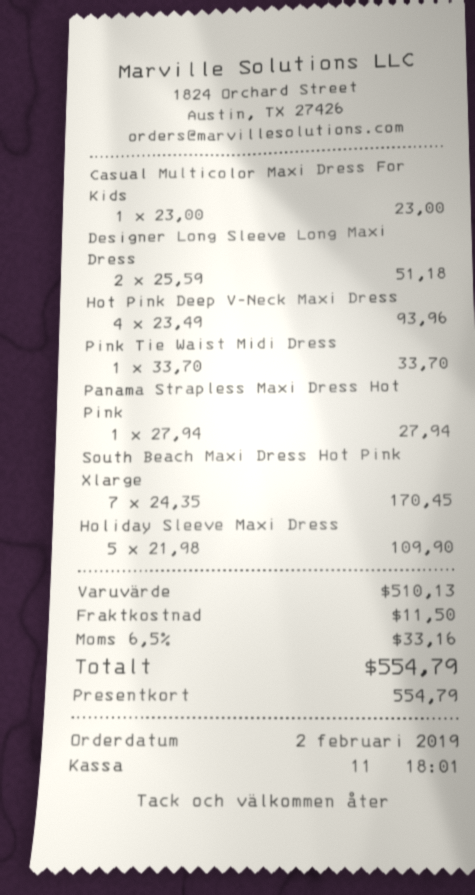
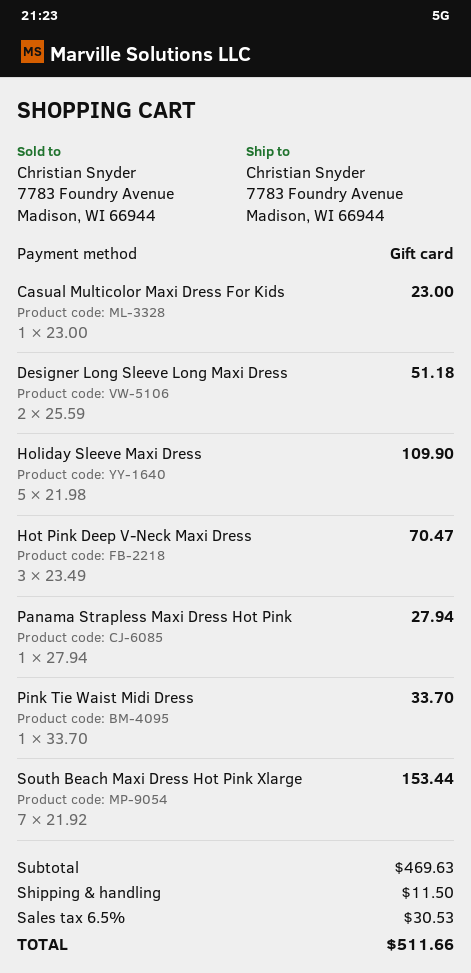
Hot Pink Deep V-Neck Maxi Dress: 4 x 23.49 = 93.96 -> 3 x 23.49 = 70.47
South Beach Maxi Dress Hot Pink Xlarge: 7 x 24.35 = 170.45 -> 7 x 21.92 = 153.44
subtotal: 510.13 -> 469.63
tax: 6.5% = 33.16 -> 6.5% = 30.53
total: 554.79 -> 511.66

